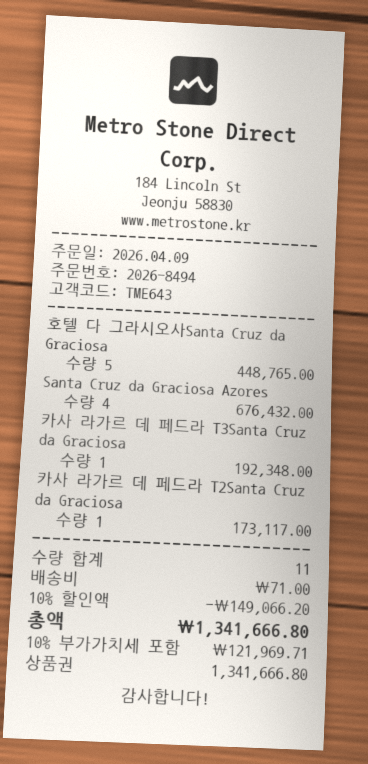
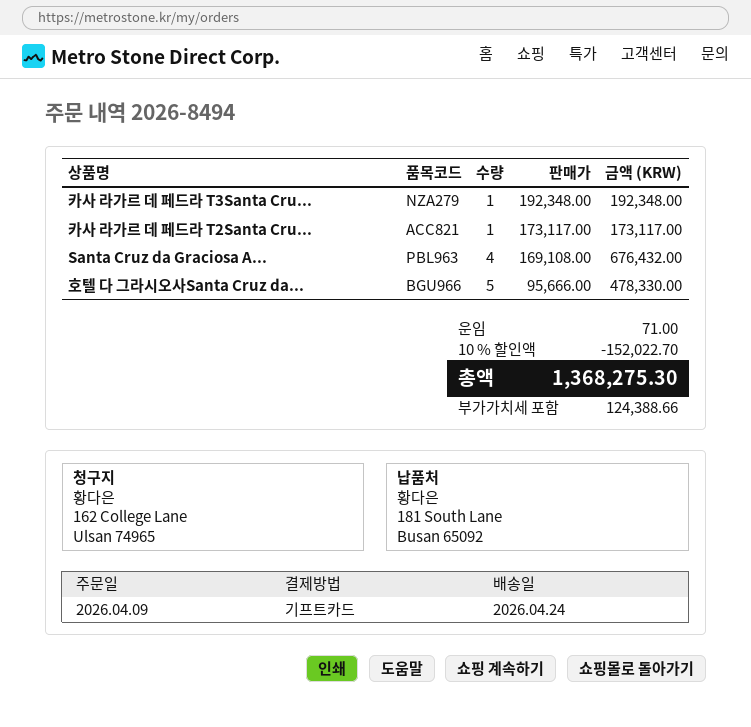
호텔 다 그라시오사Santa Cruz da Graciosa: 5 for 448765.00 -> 5 for 478330.00
discount: 10% = 149066.20 -> 10% = 152022.70
tax: 121969.71 -> 124388.66
total: 1341666.80 -> 1368275.30

